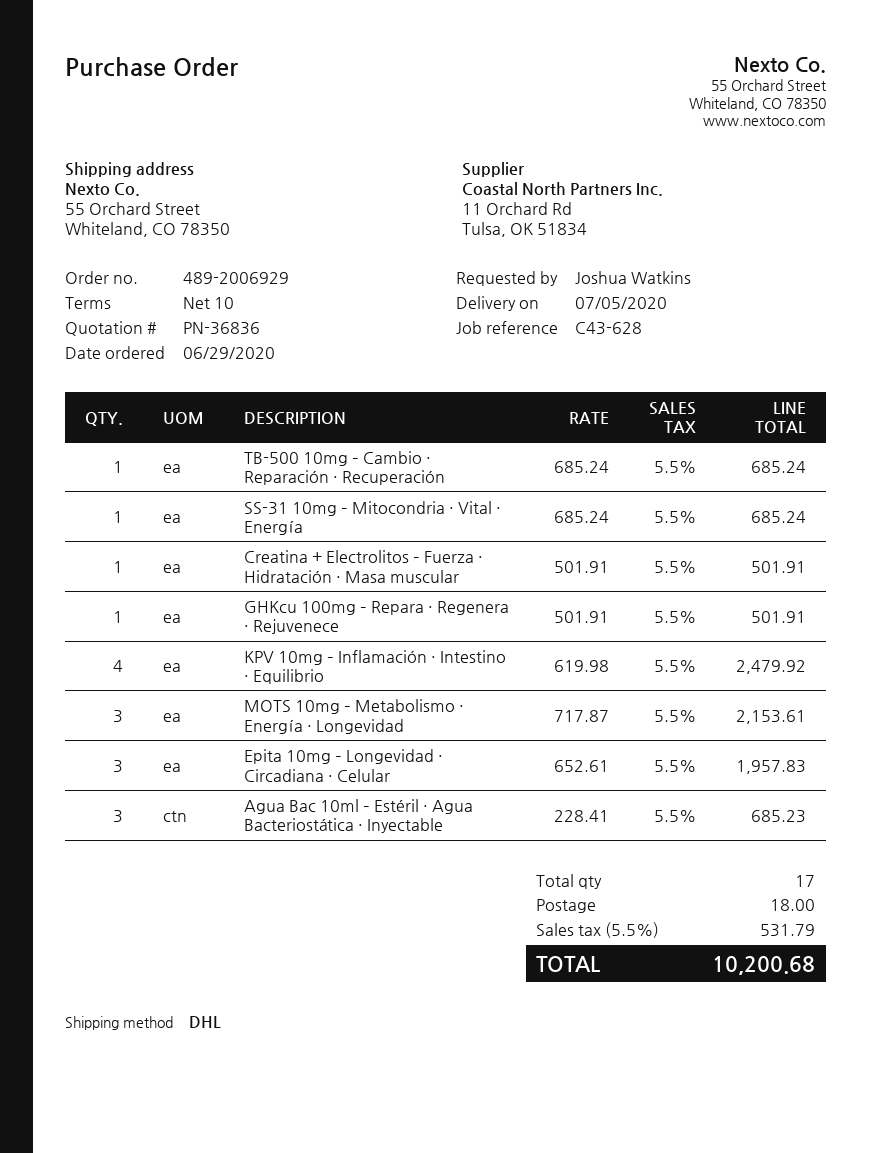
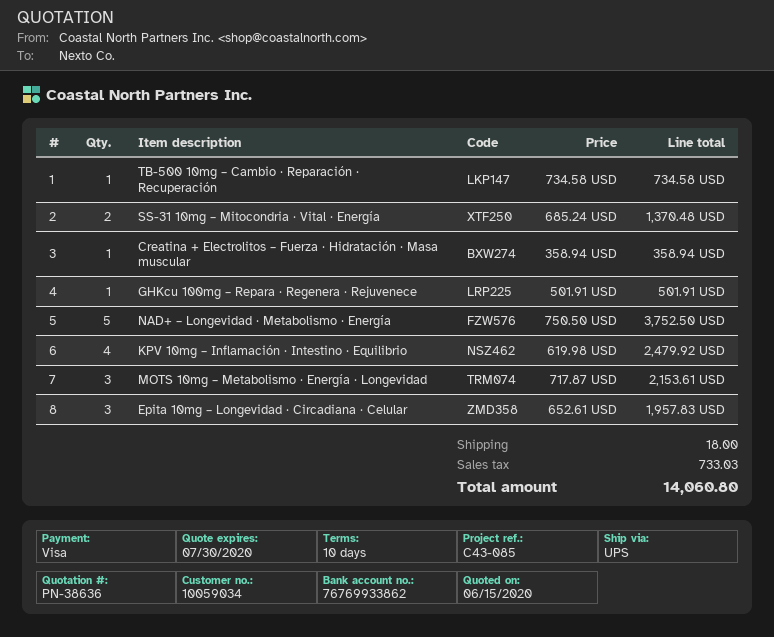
quote number: PN-36836 -> PN-38636
reference: C43-628 -> C43-085
shipping method: DHL -> UPS
TB-500 10mg – Cambio · Reparación · Recuperación: 1 x 685.24 = 685.24 -> 1 x 734.58 = 734.58
SS-31 10mg – Mitocondria · Vital · Energía: 1 x 685.24 = 685.24 -> 2 x 685.24 = 1370.48
Creatina + Electrolitos – Fuerza · Hidratación · Masa muscular: 1 x 501.91 = 501.91 -> 1 x 358.94 = 358.94
Agua Bac 10ml – Estéril · Agua Bacteriostática · Inyectable: 3 x 228.41 = 685.23 -> none
NAD+ – Longevidad · Metabolismo · Energía: none -> 5 x 750.50 = 3752.50
tax: 531.79 -> 733.03
total: 10200.68 -> 14060.80

